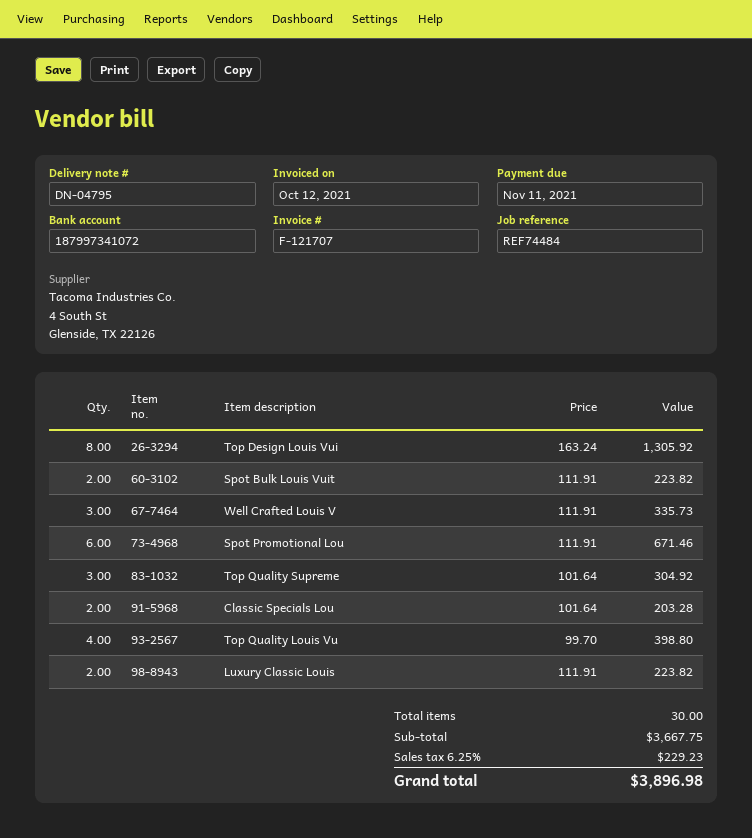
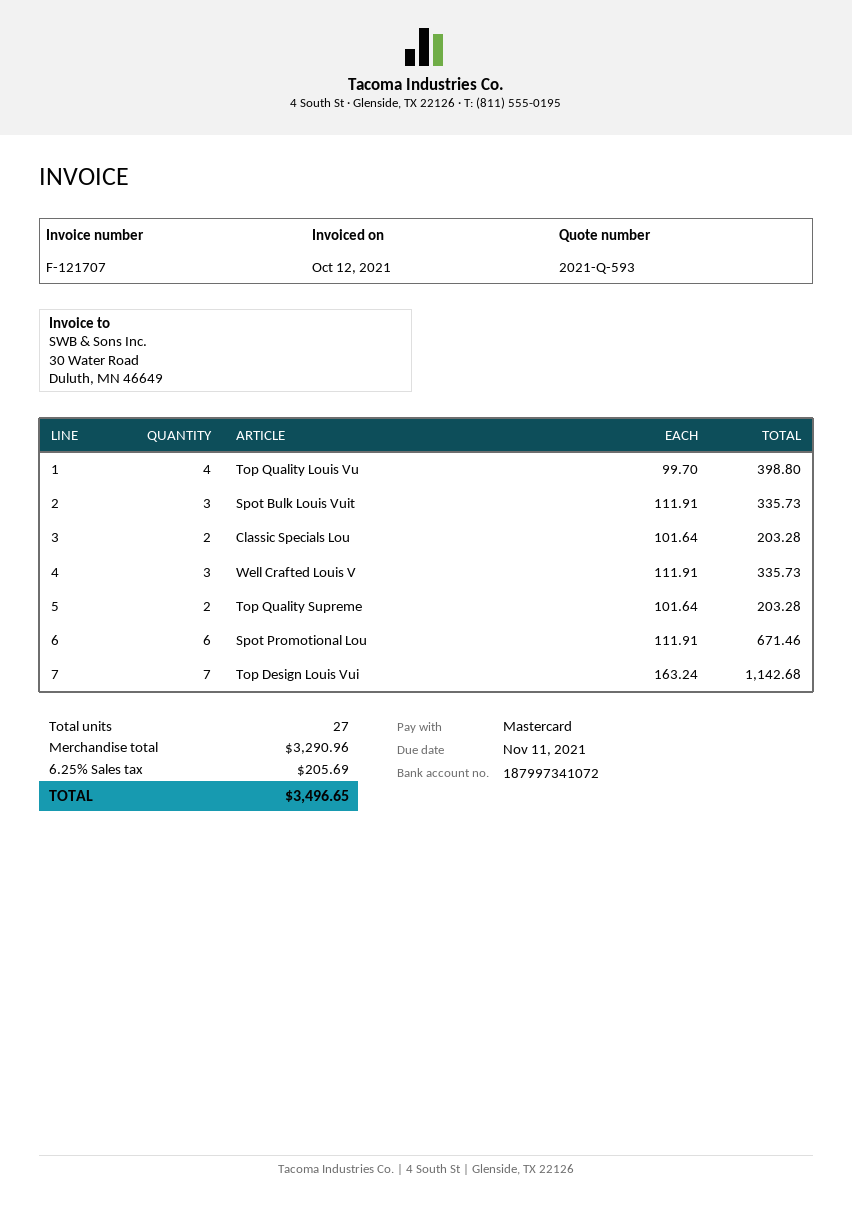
Top Design Louis Vui: 8 x 163.24 = 1305.92 -> 7 x 163.24 = 1142.68
Spot Bulk Louis Vuit: 2 x 111.91 = 223.82 -> 3 x 111.91 = 335.73
Top Quality Supreme: 3 x 101.64 = 304.92 -> 2 x 101.64 = 203.28
Luxury Classic Louis: 2 x 111.91 = 223.82 -> none
total quantity: 30 -> 27
subtotal: 3667.75 -> 3290.96
tax: 6.25% = 229.23 -> 6.25% = 205.69
total: 3896.98 -> 3496.65

